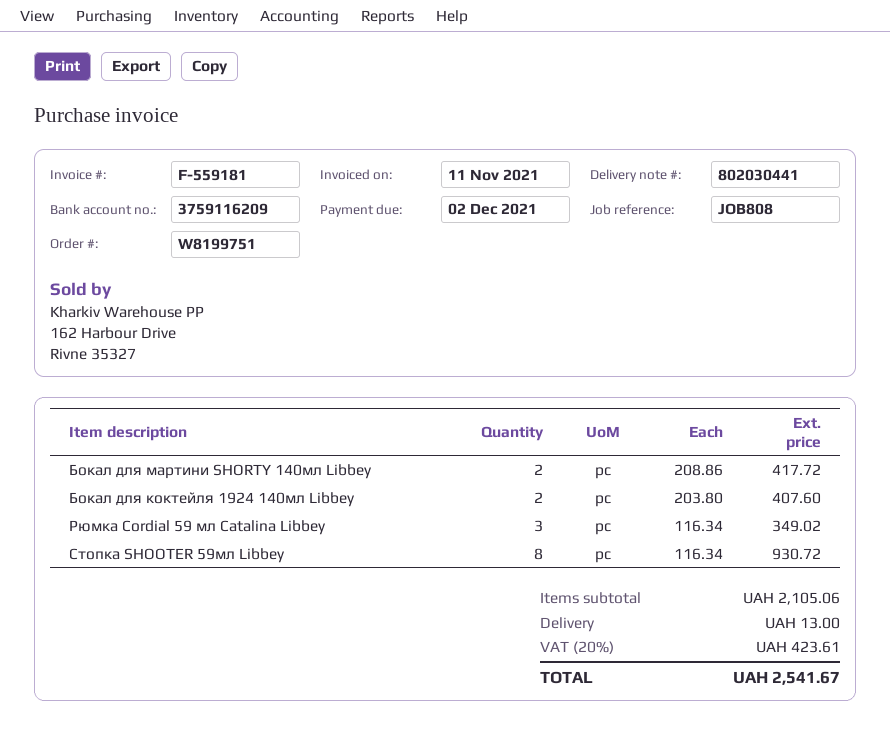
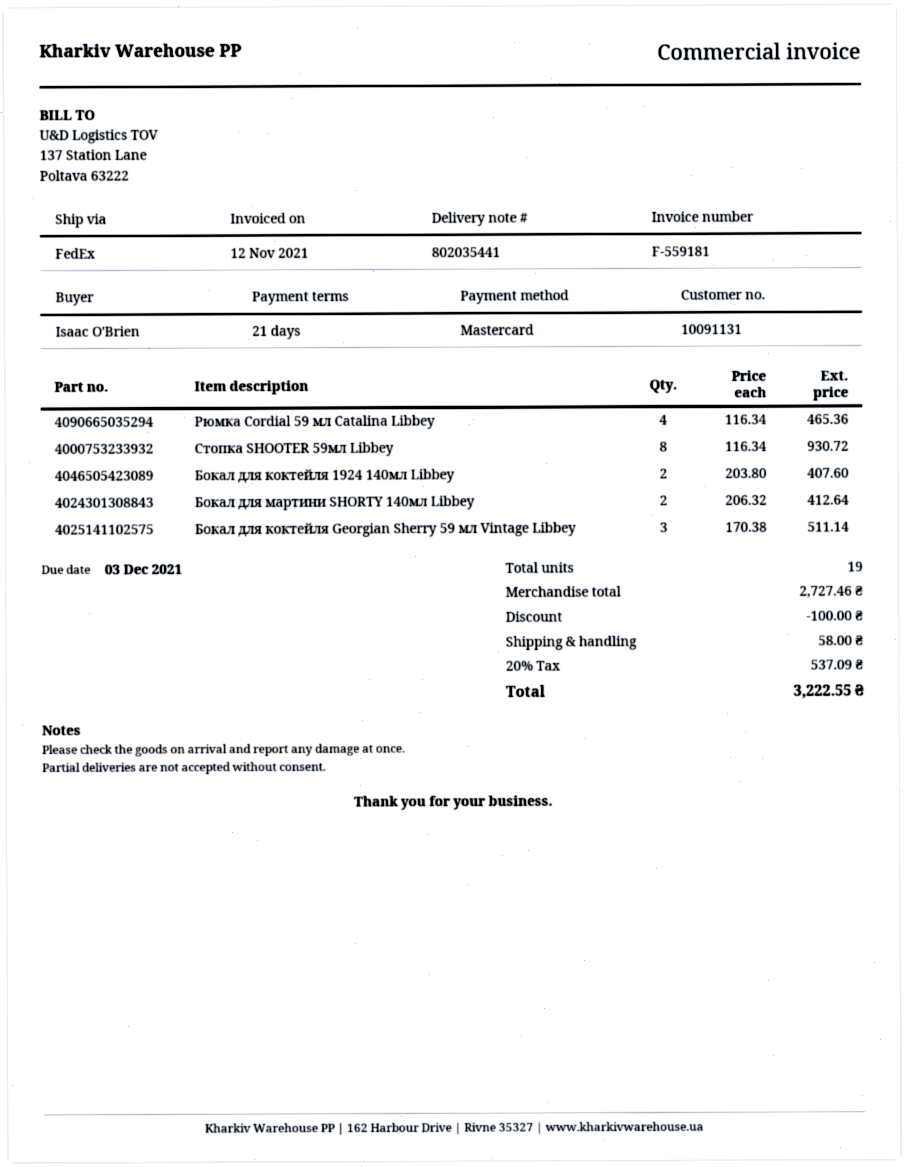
delivery note number: 802030441 -> 802035441
invoice date: 2021-11-11 -> 2021-11-12
due date: 2021-12-02 -> 2021-12-03
Бокал для мартини SHORTY 140мл Libbey: 2 x 208.86 = 417.72 -> 2 x 206.32 = 412.64
Рюмка Cordial 59 мл Catalina Libbey: 3 x 116.34 = 349.02 -> 4 x 116.34 = 465.36
Бокал для коктейля Georgian Sherry 59 мл Vintage Libbey: none -> 3 x 170.38 = 511.14
subtotal: 2105.06 -> 2727.46
discount: none -> 100.00
shipping: 13.00 -> 58.00
tax: 20% = 423.61 -> 20% = 537.09
total: 2541.67 -> 3222.55

